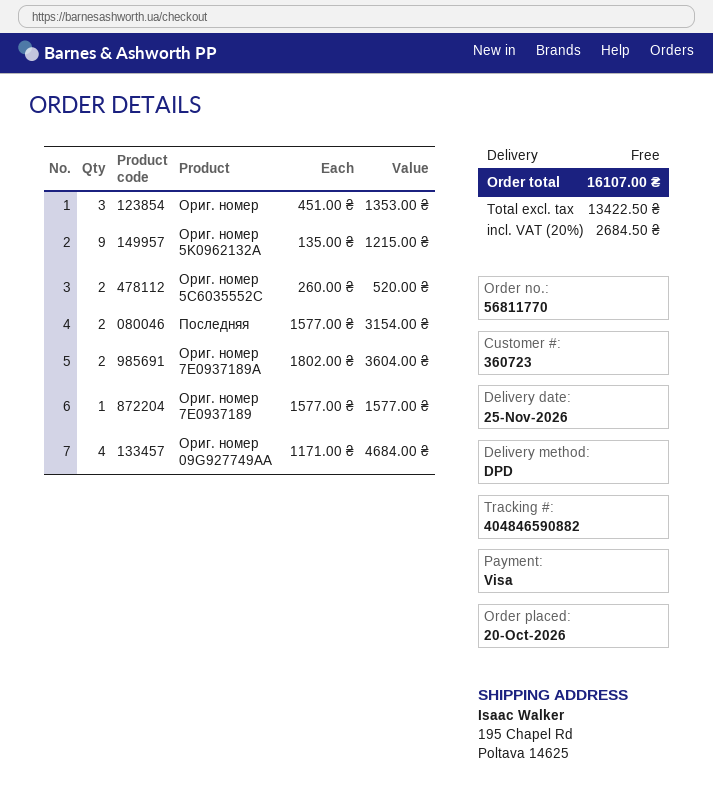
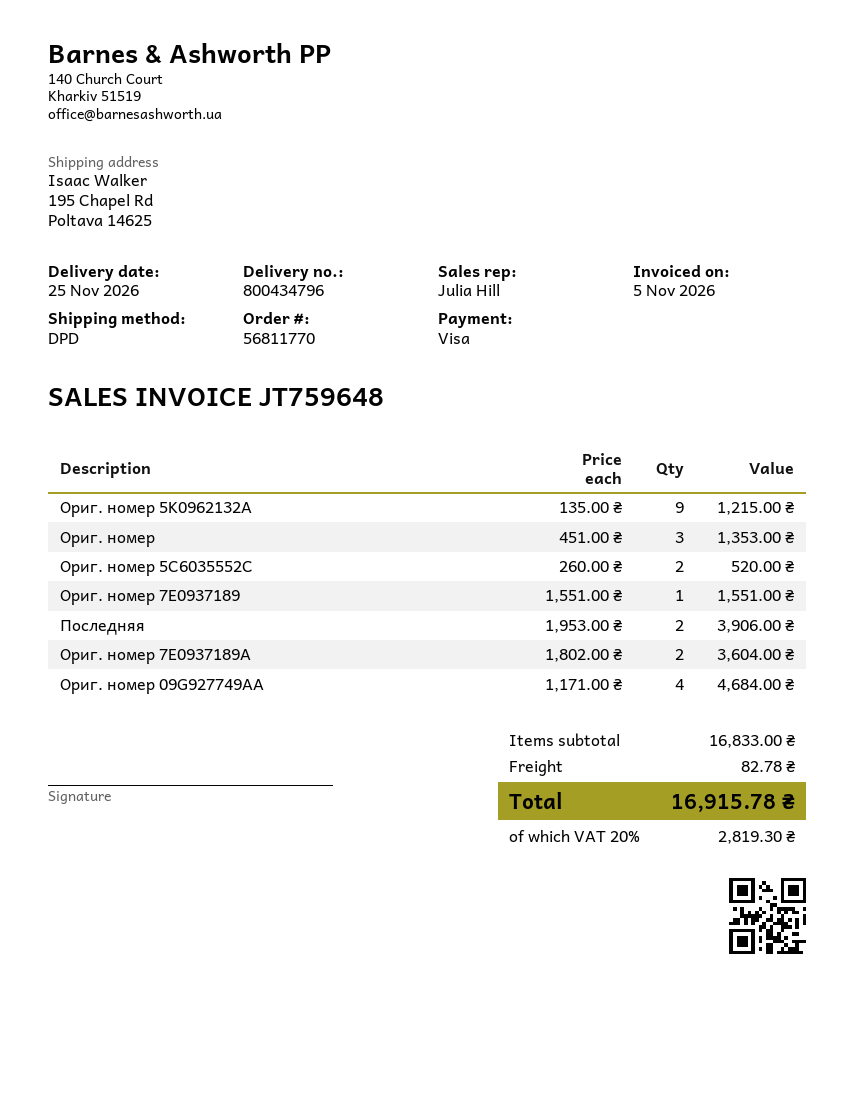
Последняя: 2 x 1577.00 = 3154.00 -> 2 x 1953.00 = 3906.00
Ориг. номер 7E0937189: 1 x 1577.00 = 1577.00 -> 1 x 1551.00 = 1551.00
shipping: 0.00 -> 82.78
tax: 20% = 2684.50 -> 20% = 2819.30
total: 16107.00 -> 16915.78

